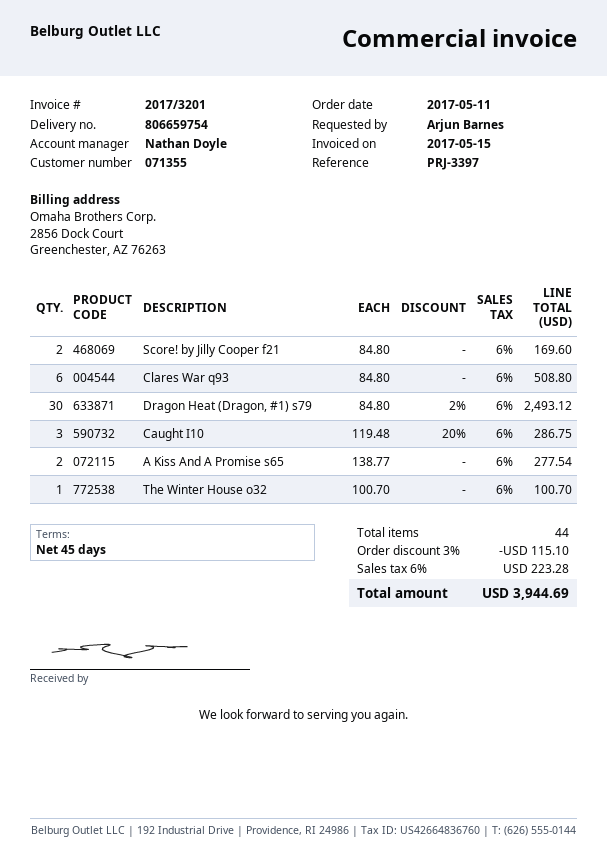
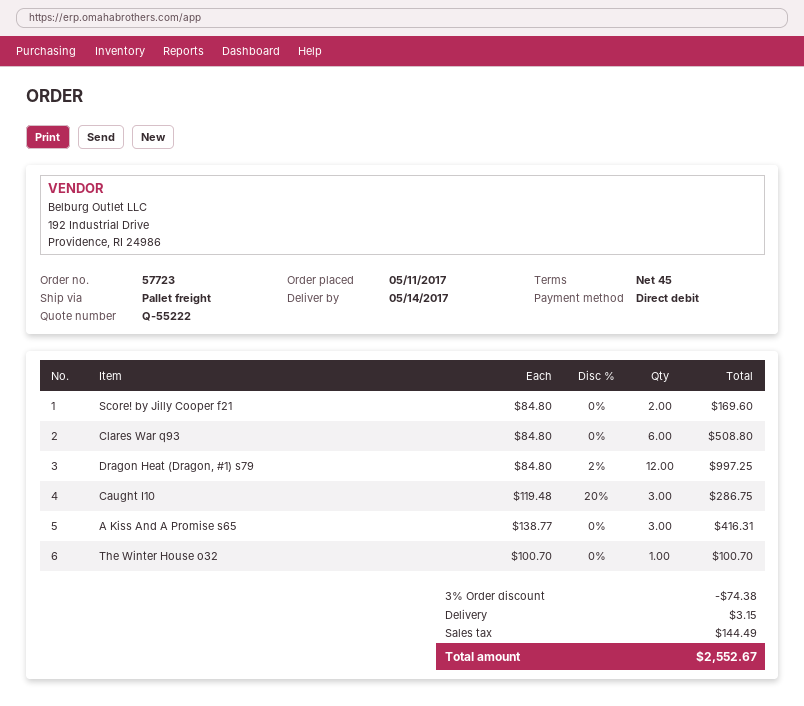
Dragon Heat (Dragon, #1) s79: 30 x 84.80 - 2% = 2493.12 -> 12 x 84.80 - 2% = 997.25
A Kiss And A Promise s65: 2 x 138.77 = 277.54 -> 3 x 138.77 = 416.31
discount: 3% = 115.10 -> 3% = 74.38
shipping: none -> 3.15
tax: 223.28 -> 144.49
total: 3944.69 -> 2552.67

